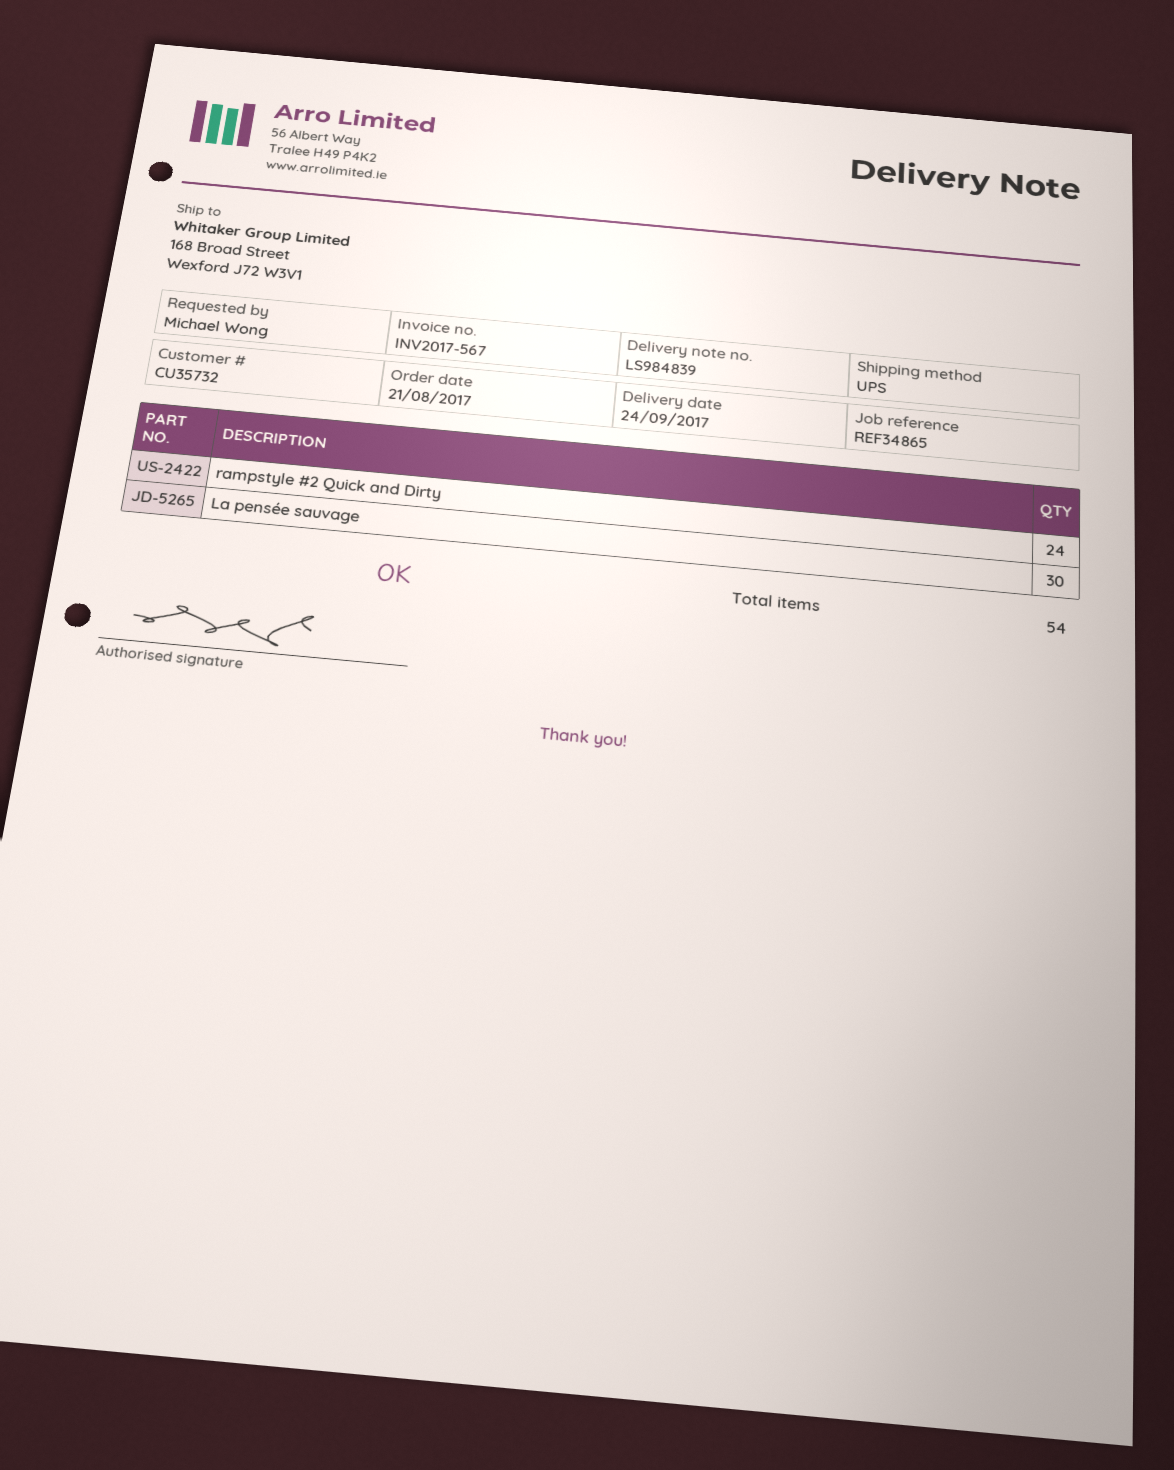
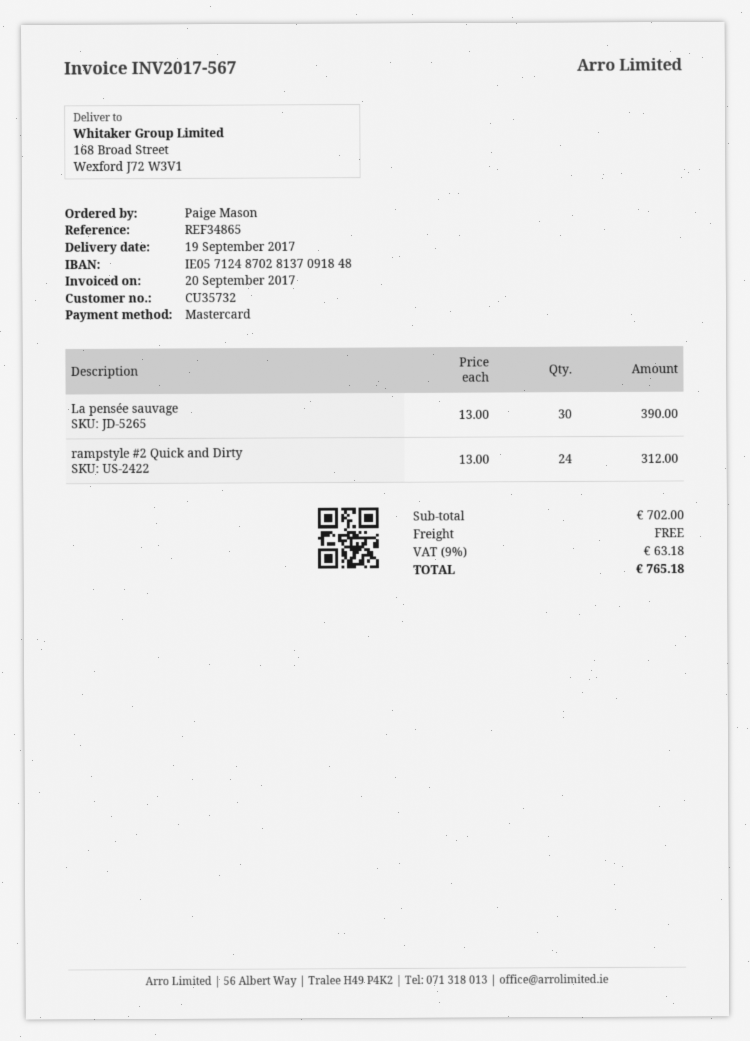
delivery date: 2017-09-24 -> 2017-09-19
ordered by: Michael Wong -> Paige Mason

